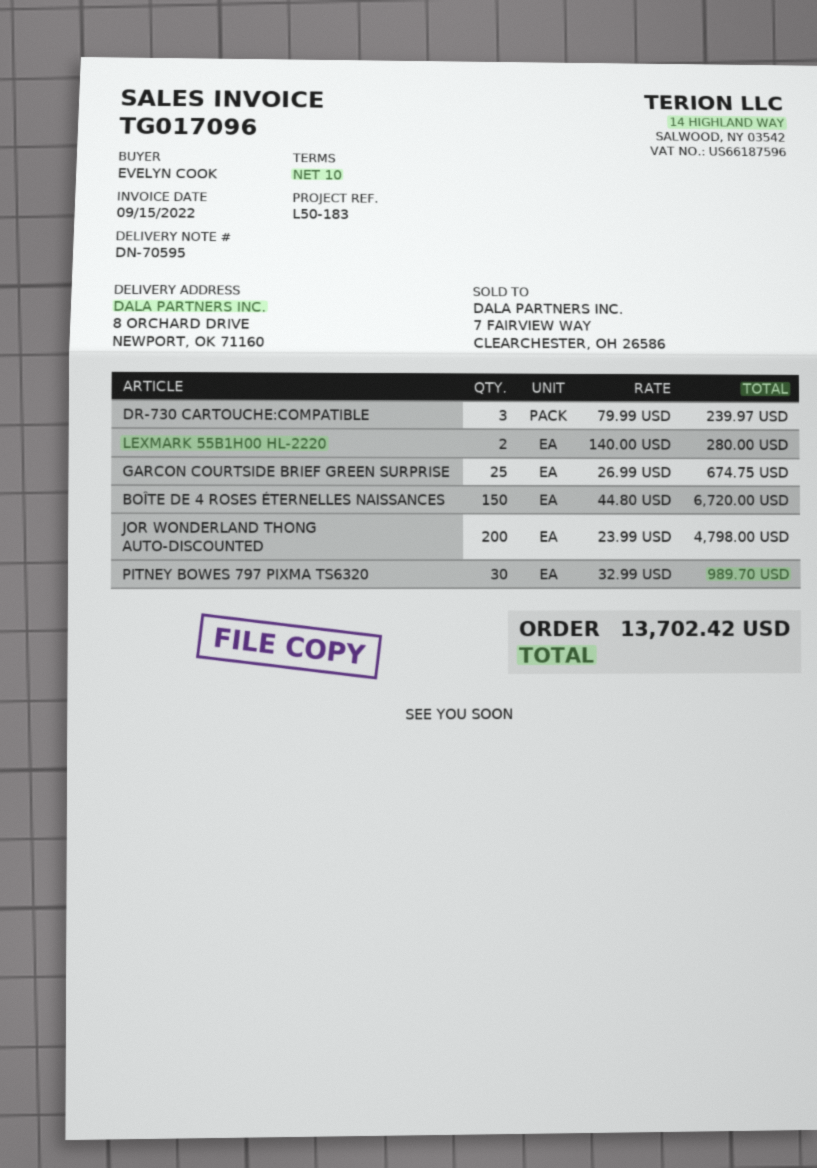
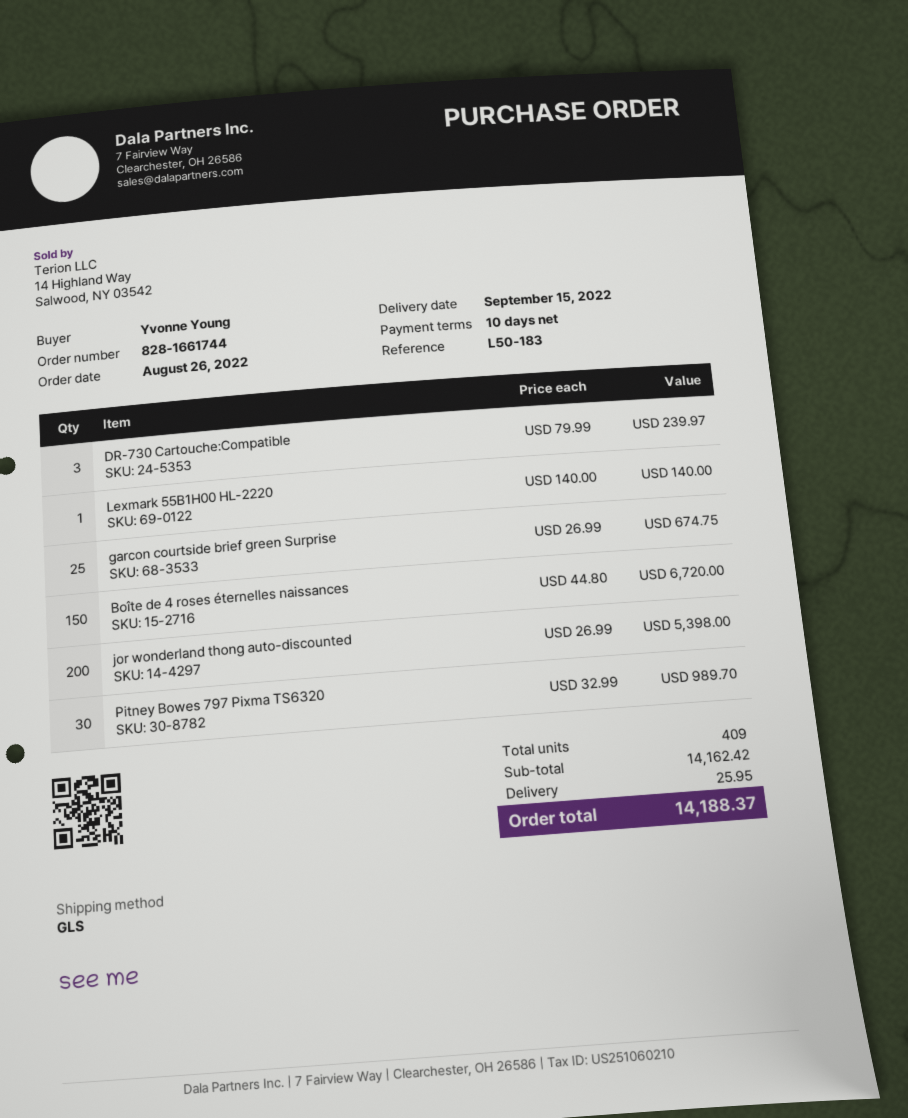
ordered by: EVELYN COOK -> Yvonne Young
LEXMARK 55B1H00 HL-2220: 2 x 140.00 = 280.00 -> 1 x 140.00 = 140.00
JOR WONDERLAND THONG AUTO-DISCOUNTED: 200 x 23.99 = 4798.00 -> 200 x 26.99 = 5398.00
shipping: none -> 25.95
total: 13702.42 -> 14188.37

